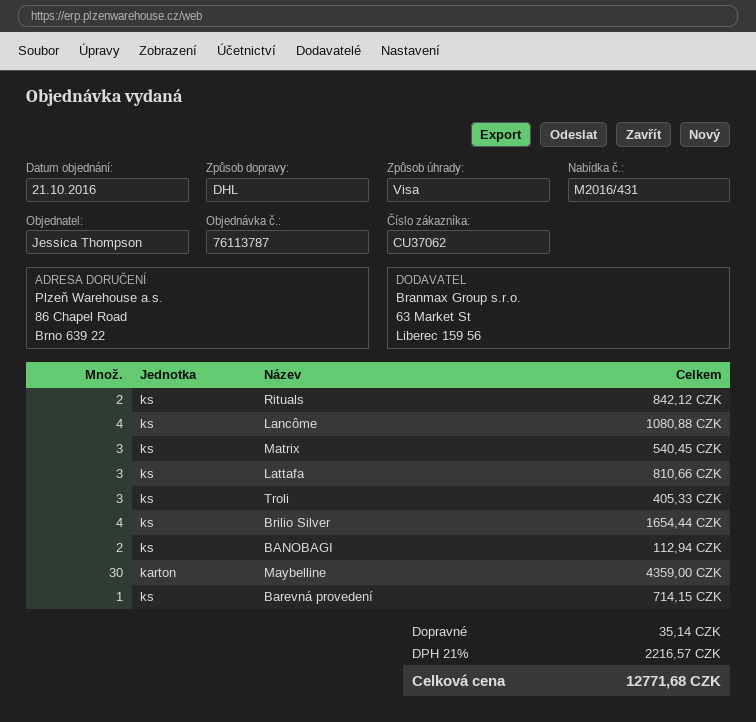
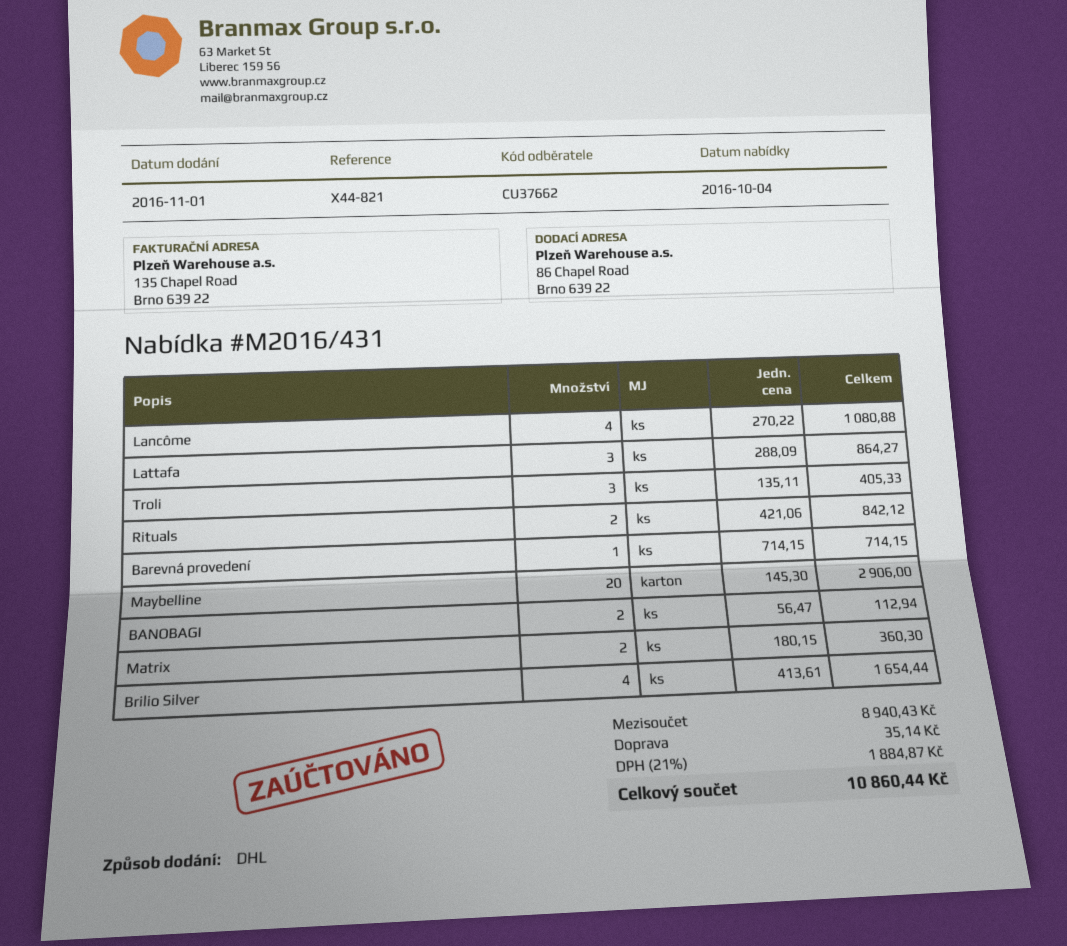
customer number: CU37062 -> CU37662
Matrix: 3 for 540.45 -> 2 for 360.30
Lattafa: 3 for 810.66 -> 3 for 864.27
Maybelline: 30 for 4359.00 -> 20 for 2906.00
tax: 21% = 2216.57 -> 21% = 1884.87
total: 12771.68 -> 10860.44

